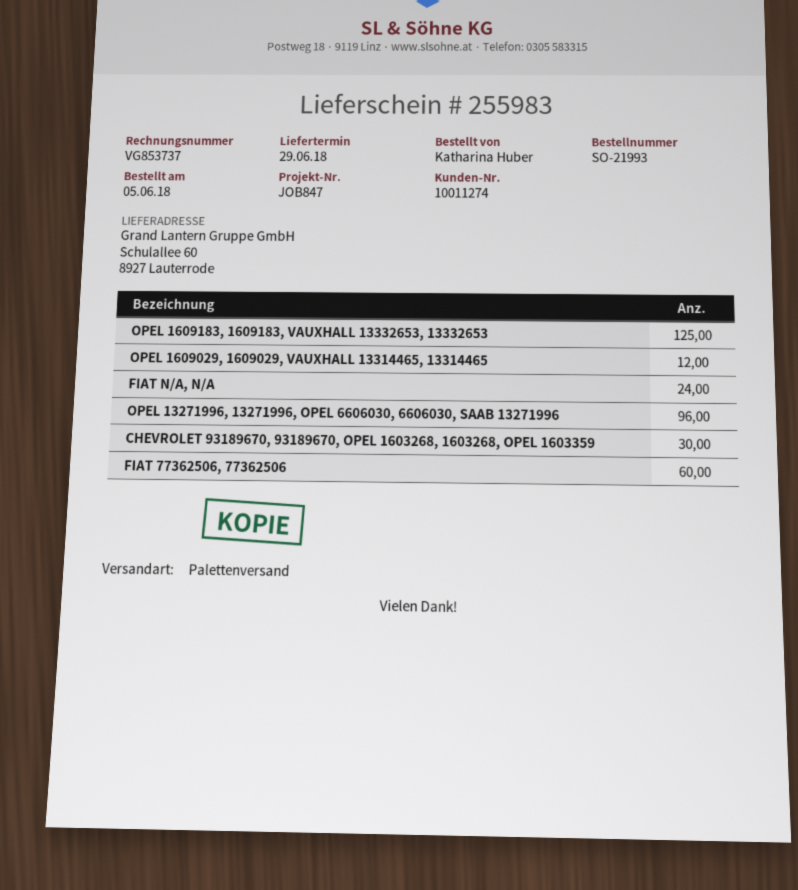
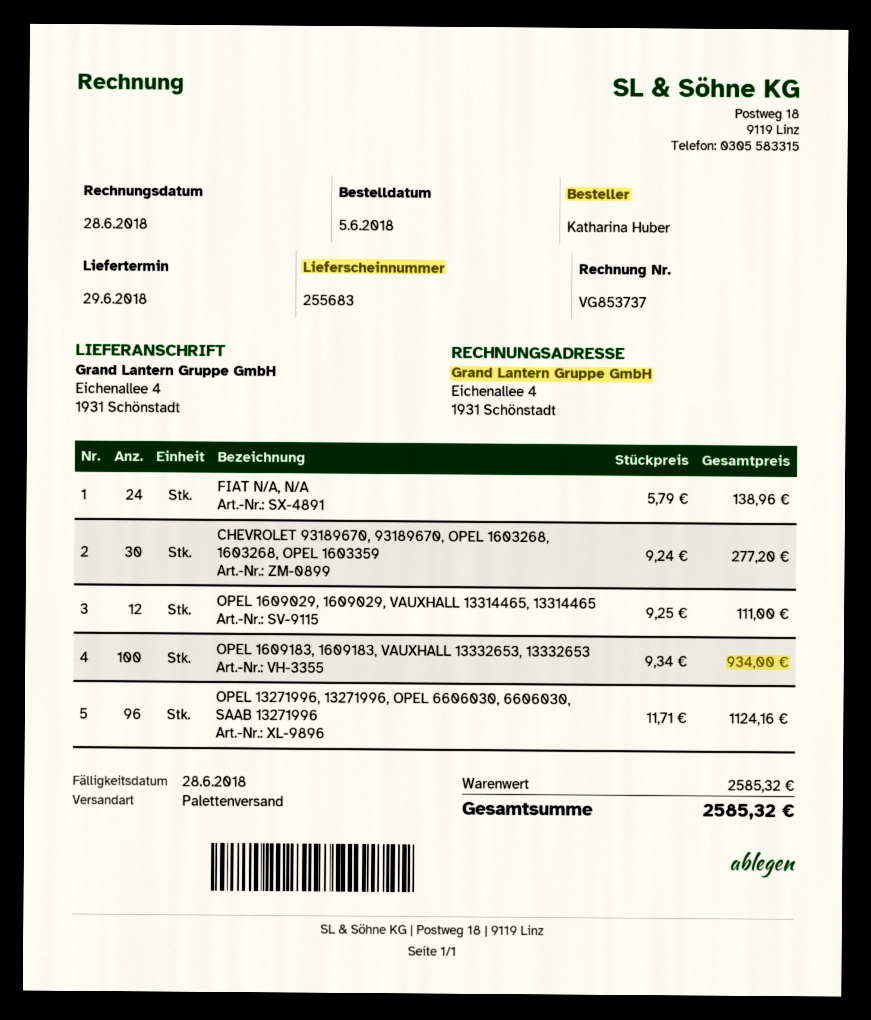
delivery note number: 255983 -> 255683
ship to: Schulallee 60, 8927 Lauterrode -> Eichenallee 4, 1931 Schönstadt
OPEL 1609183, 1609183, VAUXHALL 13332653, 13332653: 125 -> 100
FIAT 77362506, 77362506: 60 -> none

